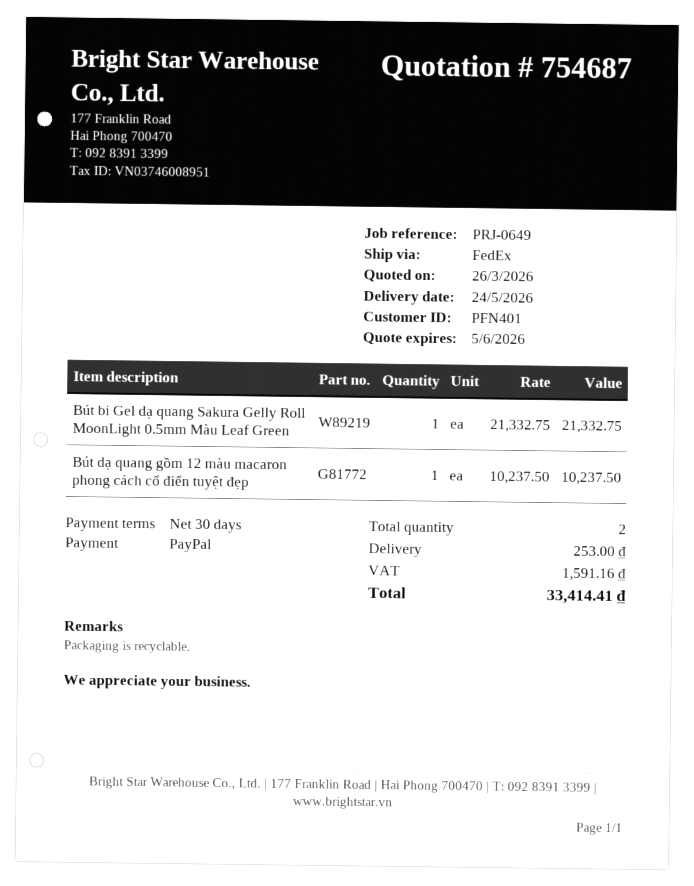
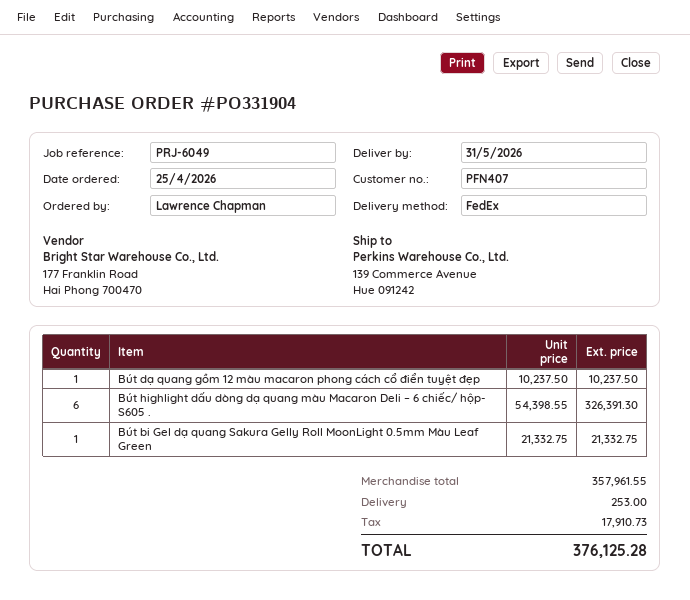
delivery date: 2026-05-24 -> 2026-05-31
customer number: PFN401 -> PFN407
reference: PRJ-0649 -> PRJ-6049
Bút highlight dấu dòng dạ quang màu Macaron Deli – 6 chiếc/ hộp- S605 .: none -> 6 x 54398.55 = 326391.30
tax: 1591.16 -> 17910.73
total: 33414.41 -> 376125.28

